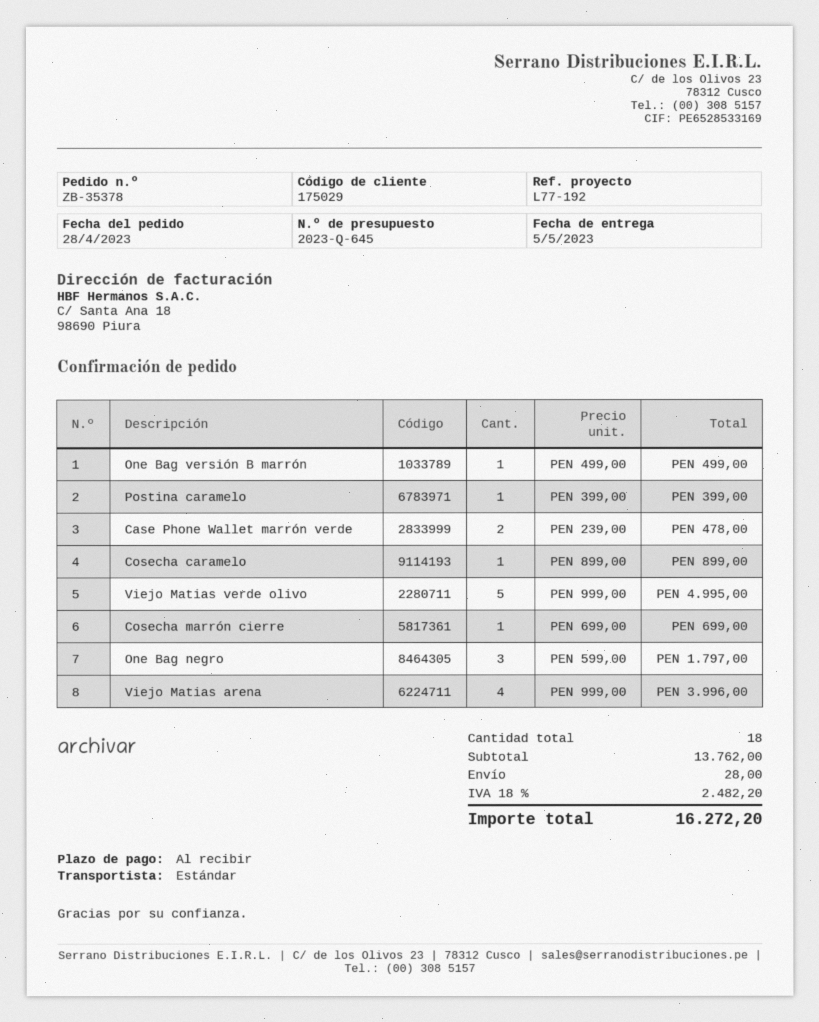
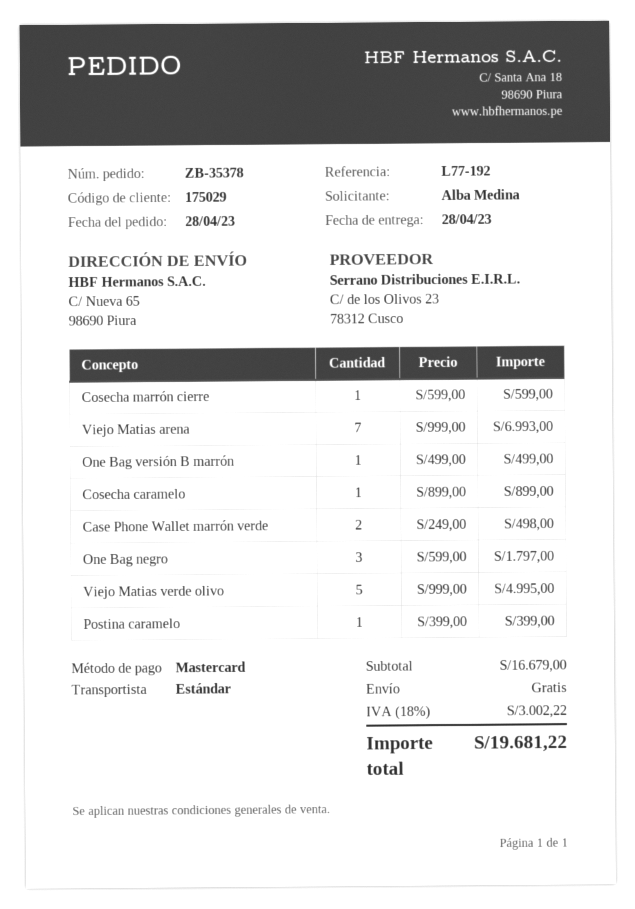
delivery date: 2023-05-05 -> 2023-04-28
Case Phone Wallet marrón verde: 2 x 239.00 = 478.00 -> 2 x 249.00 = 498.00
Cosecha marrón cierre: 1 x 699.00 = 699.00 -> 1 x 599.00 = 599.00
Viejo Matias arena: 4 x 999.00 = 3996.00 -> 7 x 999.00 = 6993.00
subtotal: 13762.00 -> 16679.00
shipping: 28.00 -> 0.00
tax: 18% = 2482.20 -> 18% = 3002.22
total: 16272.20 -> 19681.22

